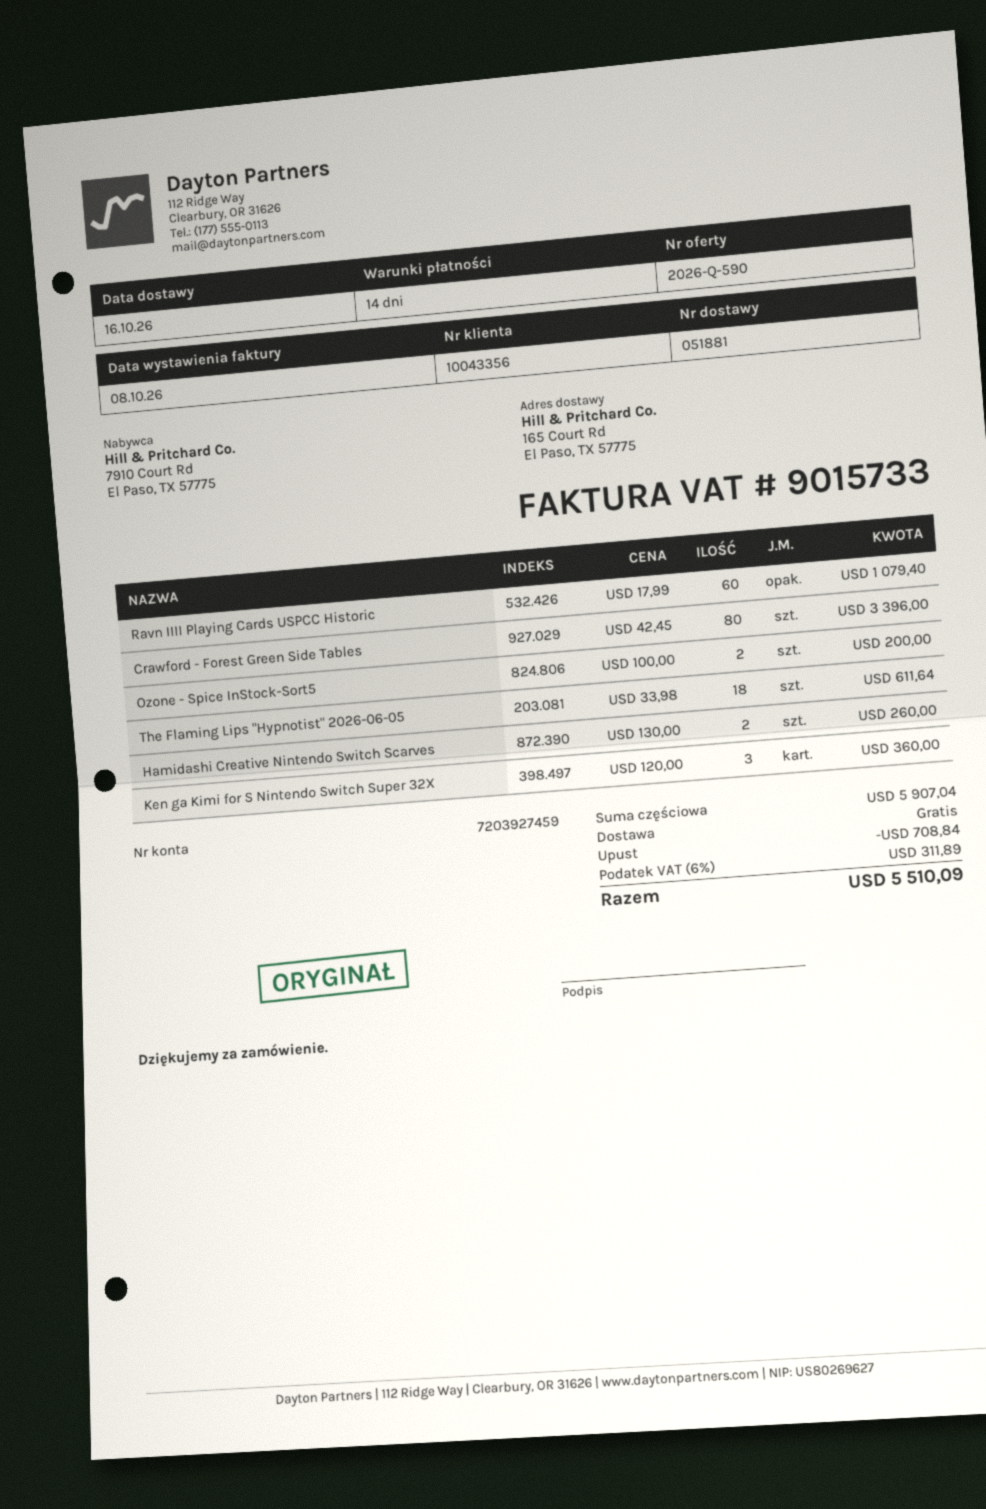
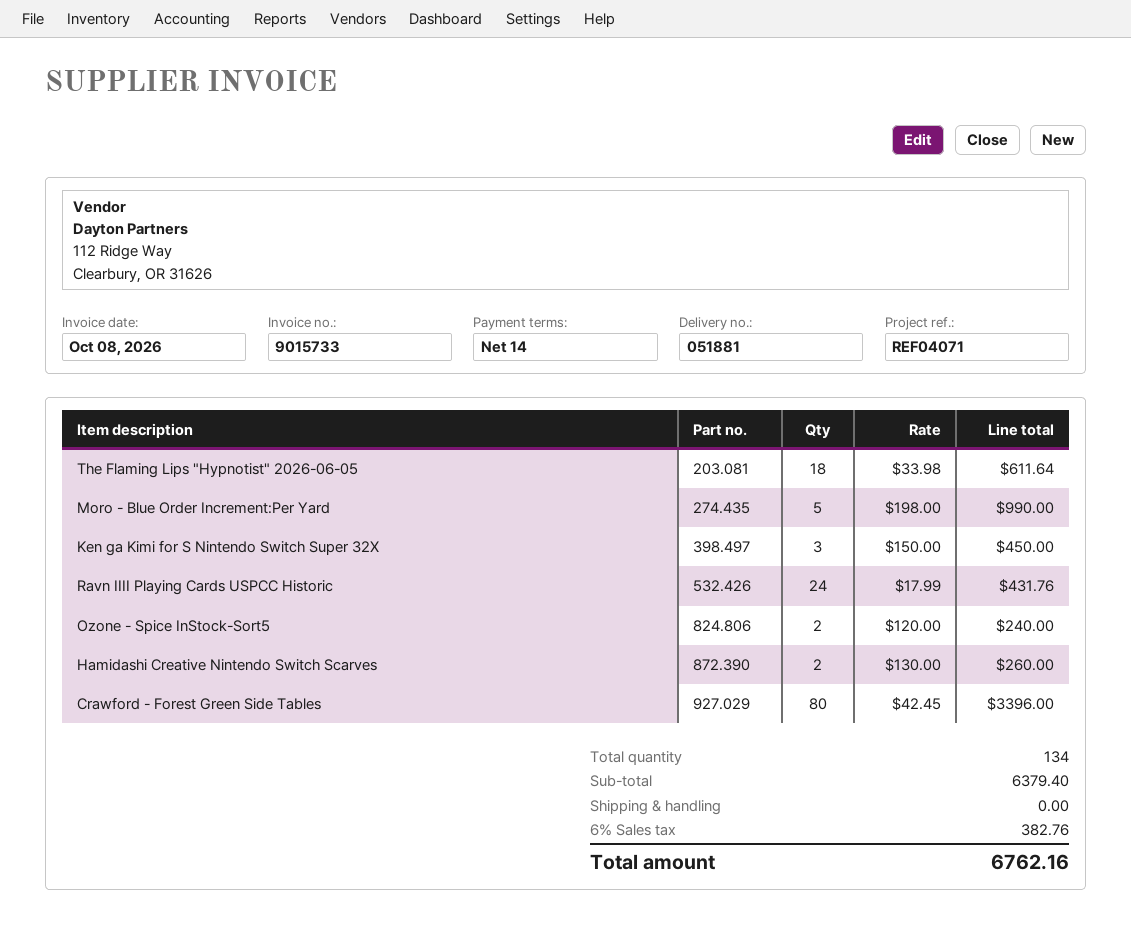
Ravn IIII Playing Cards USPCC Historic: 60 x 17.99 = 1079.40 -> 24 x 17.99 = 431.76
Ozone - Spice InStock-Sort5: 2 x 100.00 = 200.00 -> 2 x 120.00 = 240.00
Ken ga Kimi for S Nintendo Switch Super 32X: 3 x 120.00 = 360.00 -> 3 x 150.00 = 450.00
Moro - Blue Order Increment:Per Yard: none -> 5 x 198.00 = 990.00
subtotal: 5907.04 -> 6379.40
discount: 708.84 -> none
tax: 6% = 311.89 -> 6% = 382.76
total: 5510.09 -> 6762.16

